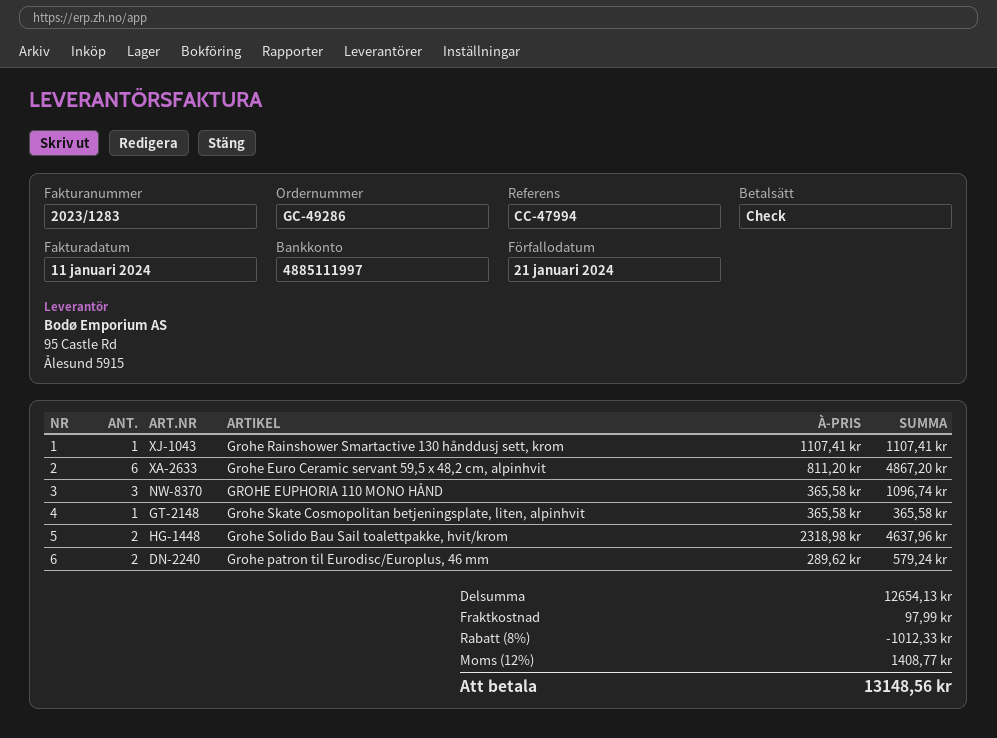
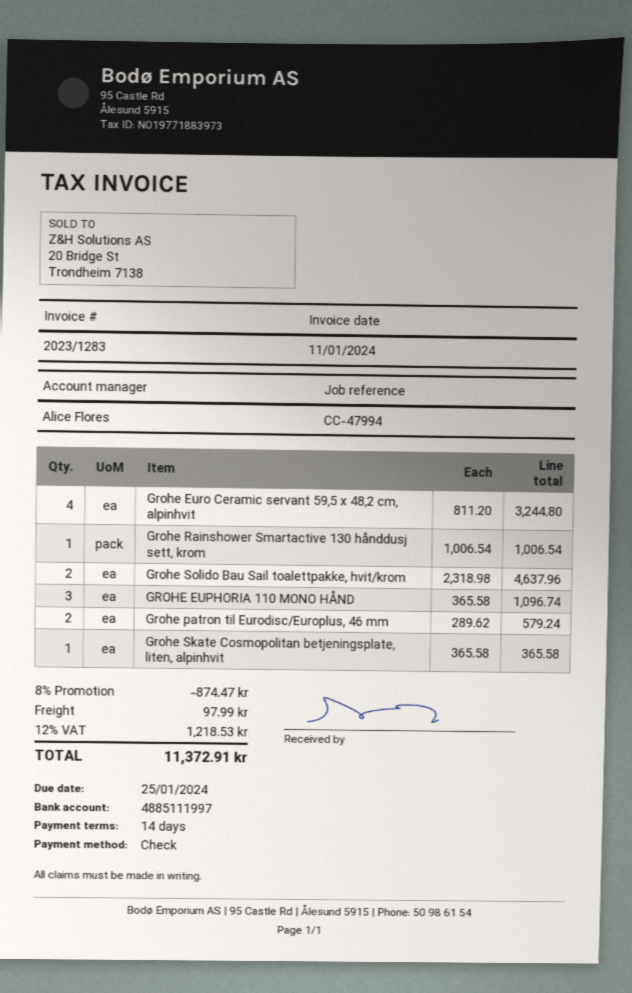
due date: 2024-01-21 -> 2024-01-25
Grohe Rainshower Smartactive 130 hånddusj sett, krom: 1 x 1107.41 = 1107.41 -> 1 x 1006.54 = 1006.54
Grohe Euro Ceramic servant 59,5 x 48,2 cm, alpinhvit: 6 x 811.20 = 4867.20 -> 4 x 811.20 = 3244.80
discount: 8% = 1012.33 -> 8% = 874.47
tax: 12% = 1408.77 -> 12% = 1218.53
total: 13148.56 -> 11372.91

